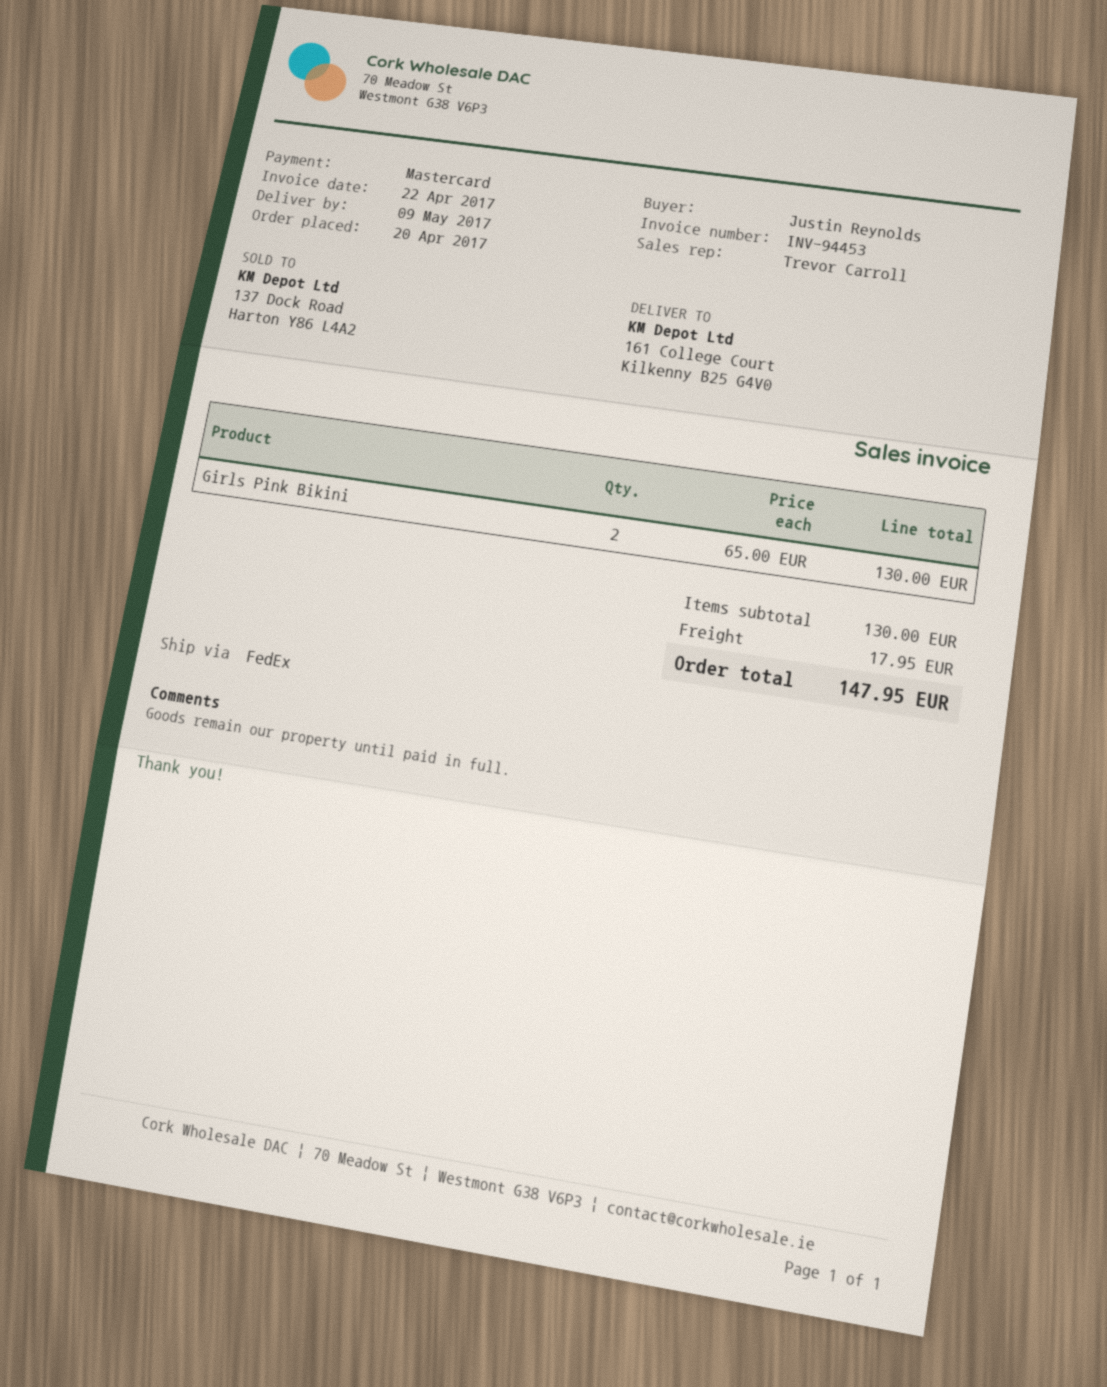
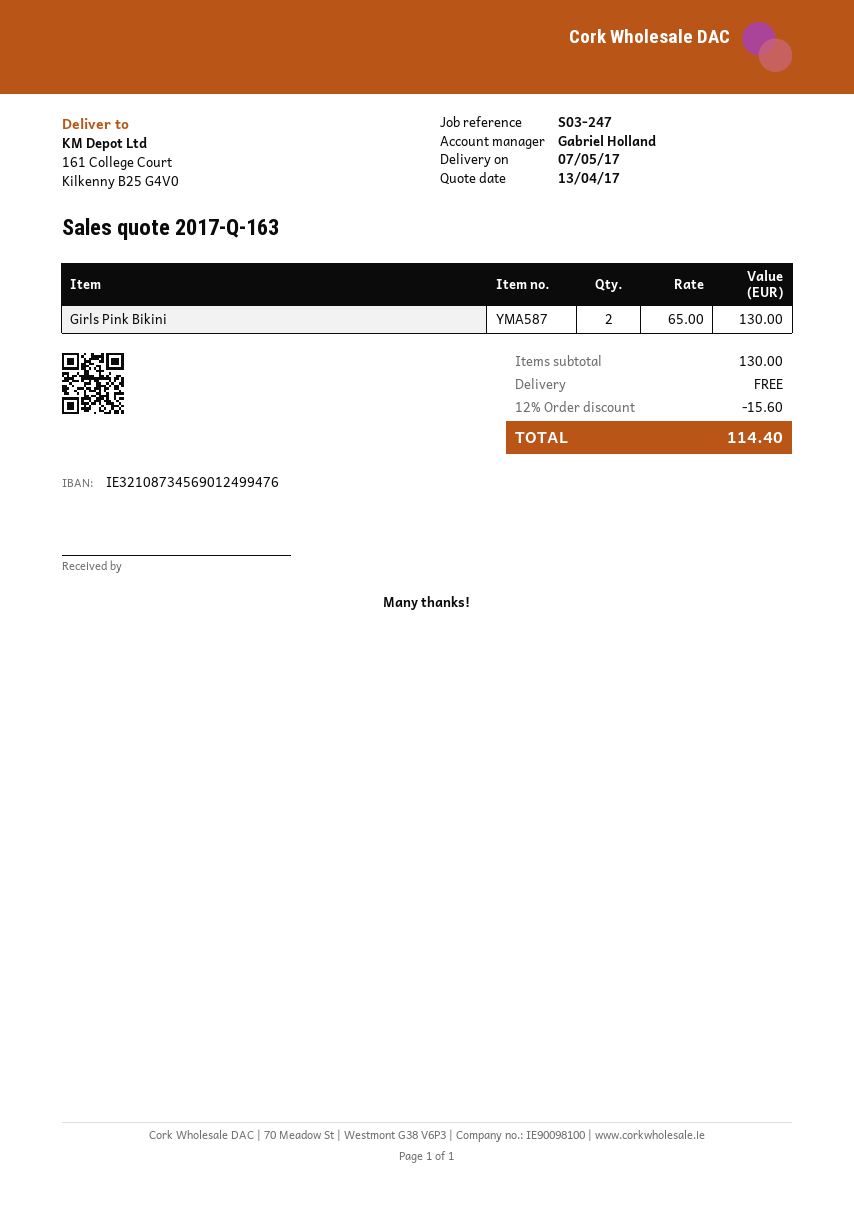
delivery date: 2017-05-09 -> 2017-05-07
sales rep: Trevor Carroll -> Gabriel Holland
discount: none -> 12% = 15.60
shipping: 17.95 -> 0.00
total: 147.95 -> 114.40

